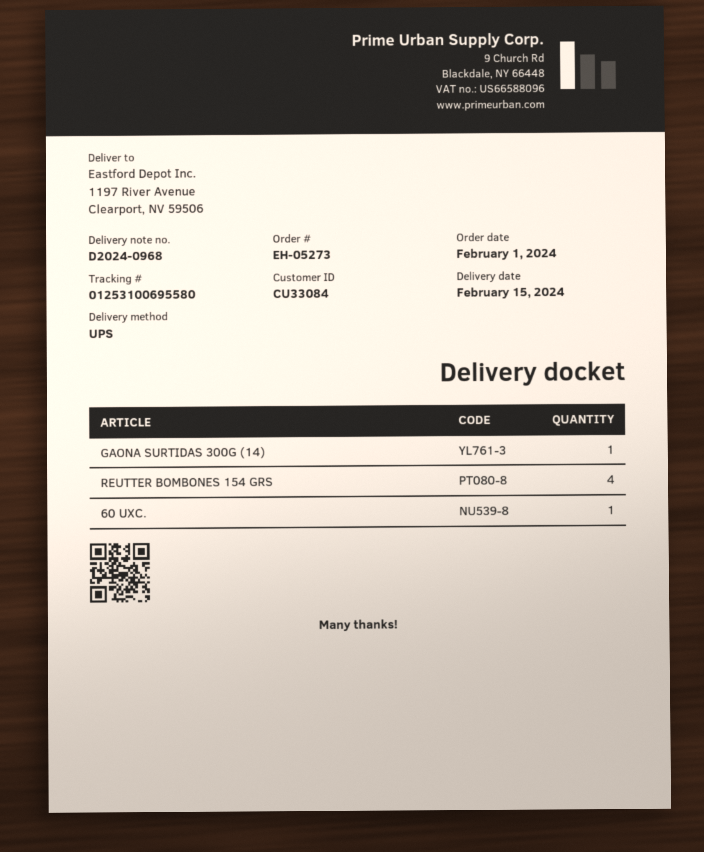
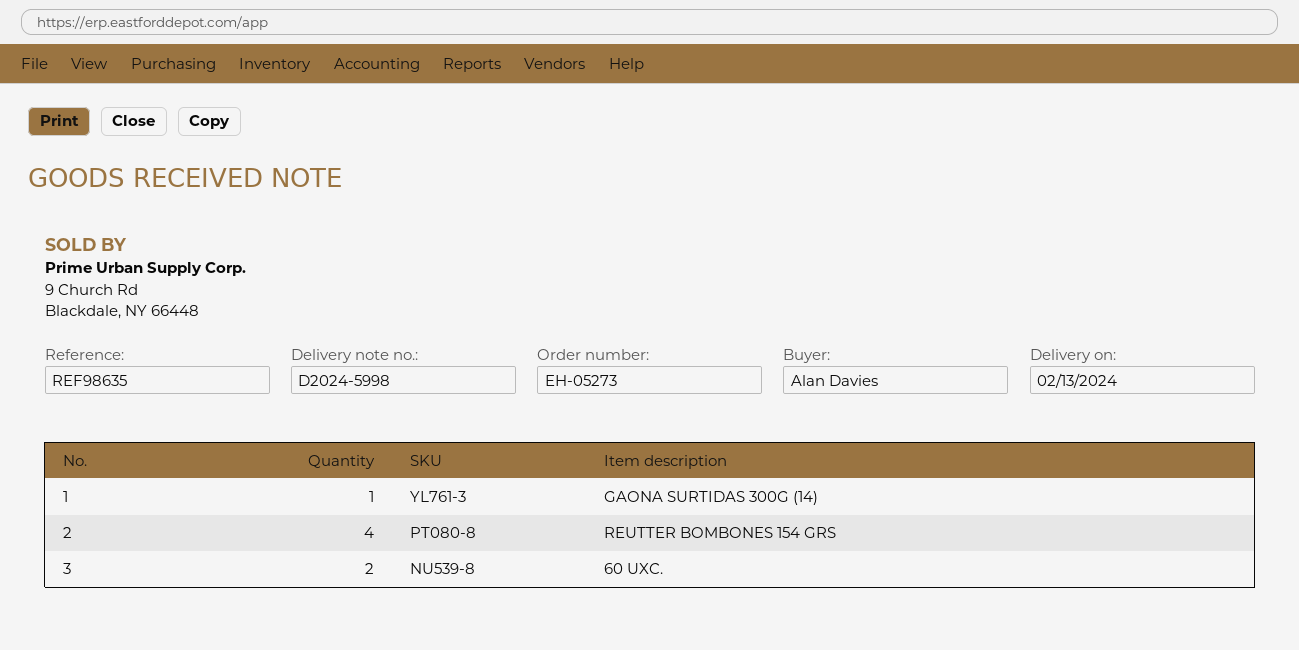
delivery note number: D2024-0968 -> D2024-5998
delivery date: 2024-02-15 -> 2024-02-13
60 UXC.: 1 -> 2

